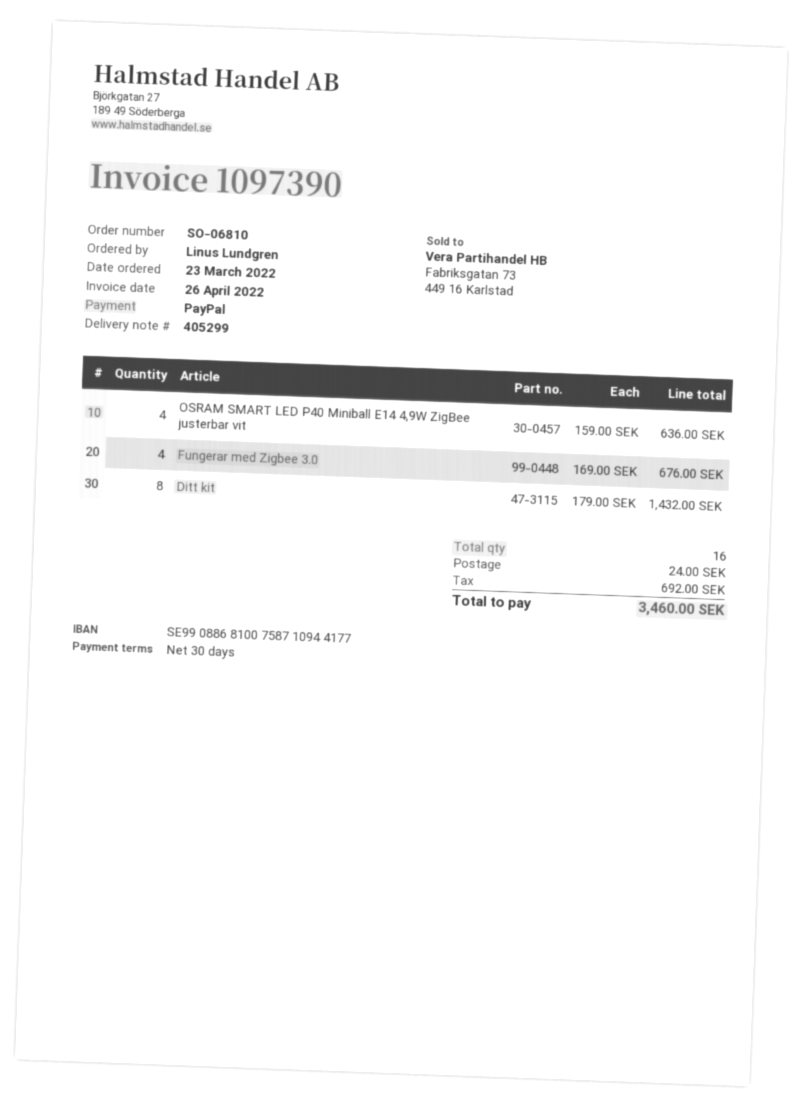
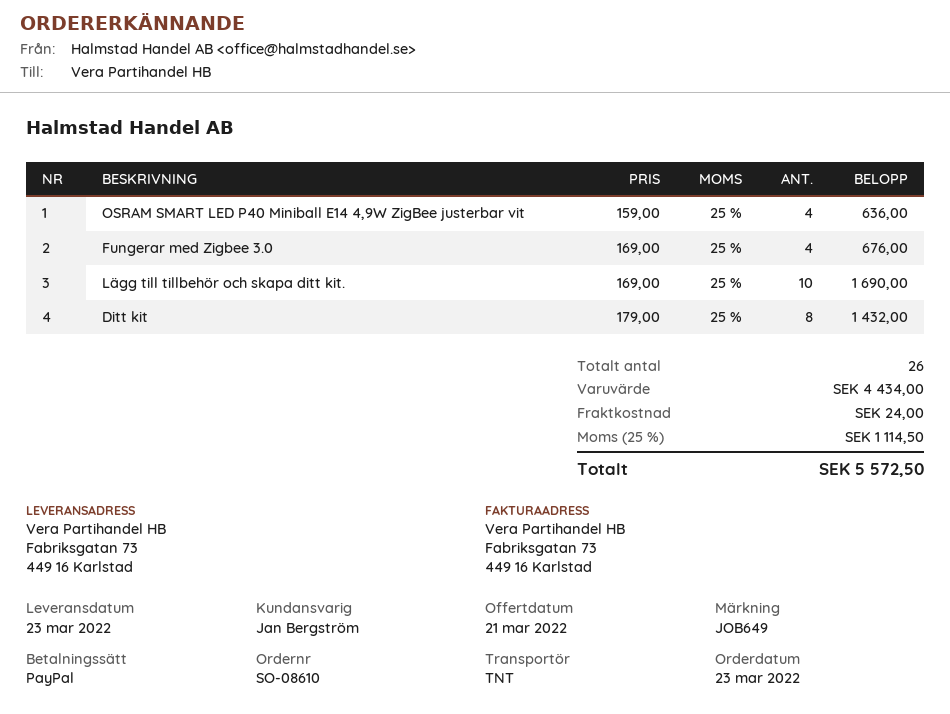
order number: SO-06810 -> SO-08610
Lägg till tillbehör och skapa ditt kit.: none -> 10 x 169.00 = 1690.00
total quantity: 16 -> 26
tax: 692.00 -> 1114.50
total: 3460.00 -> 5572.50

